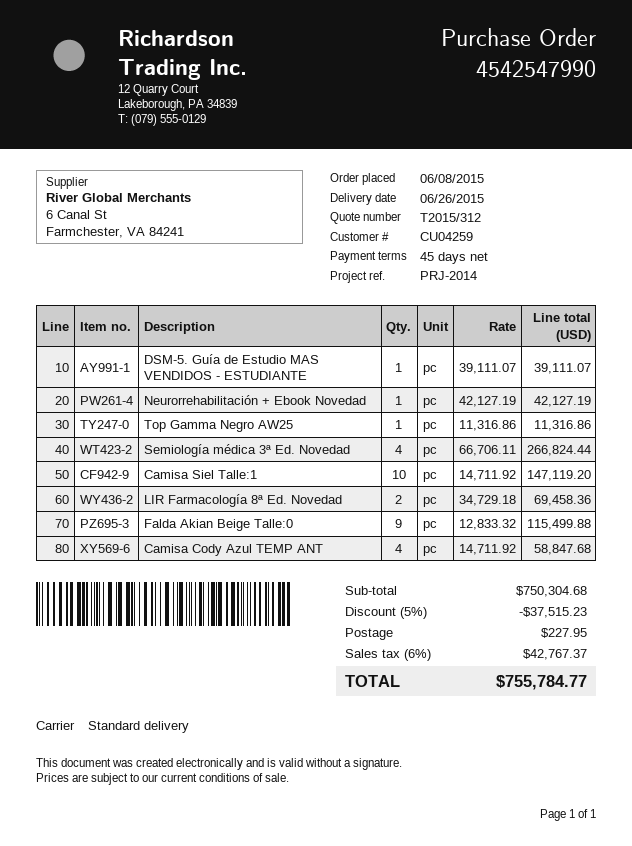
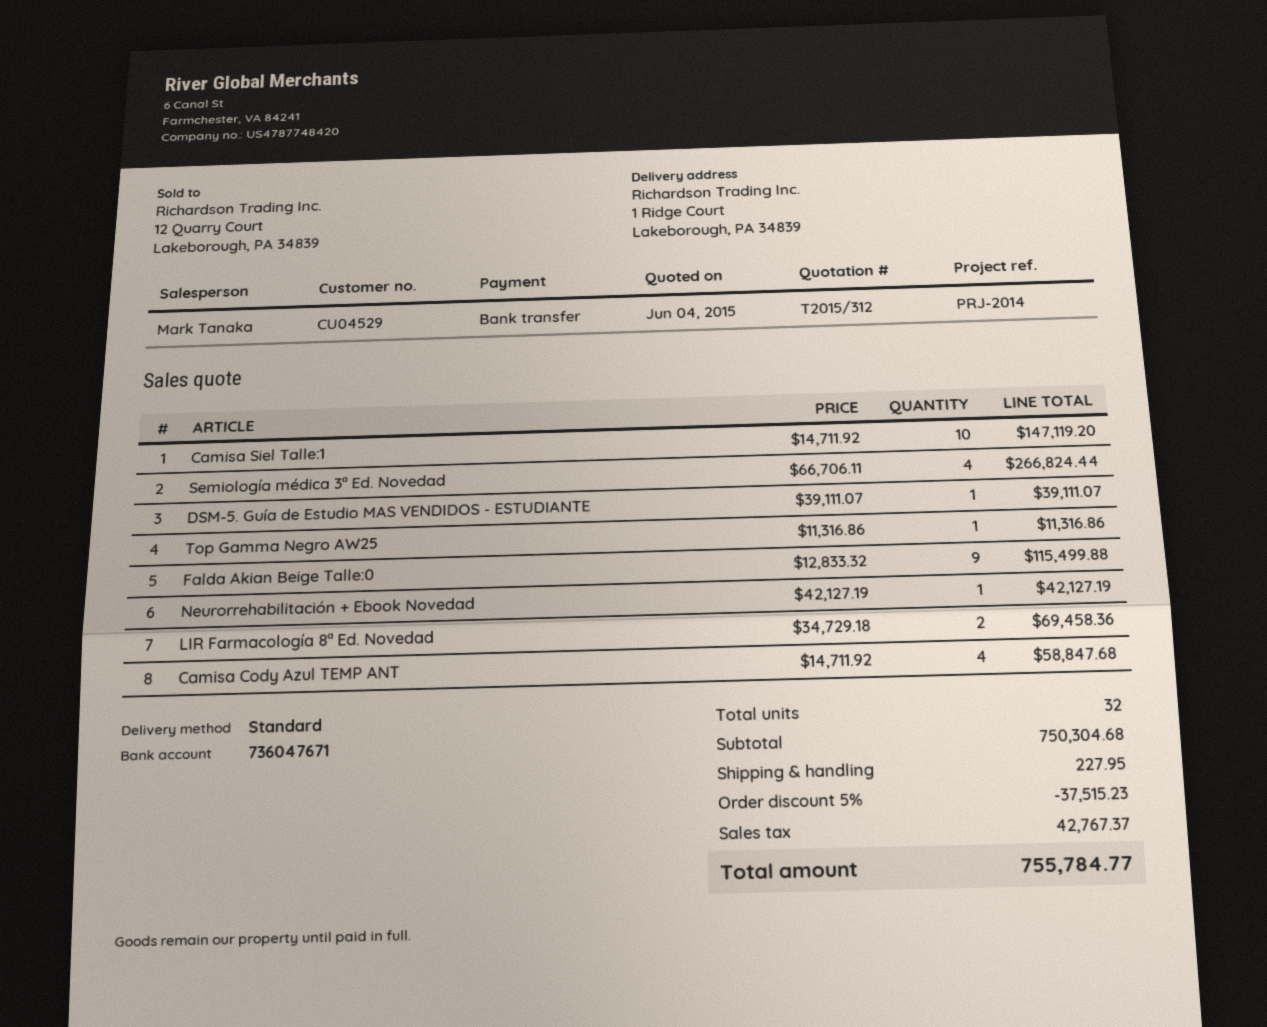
customer number: CU04259 -> CU04529

